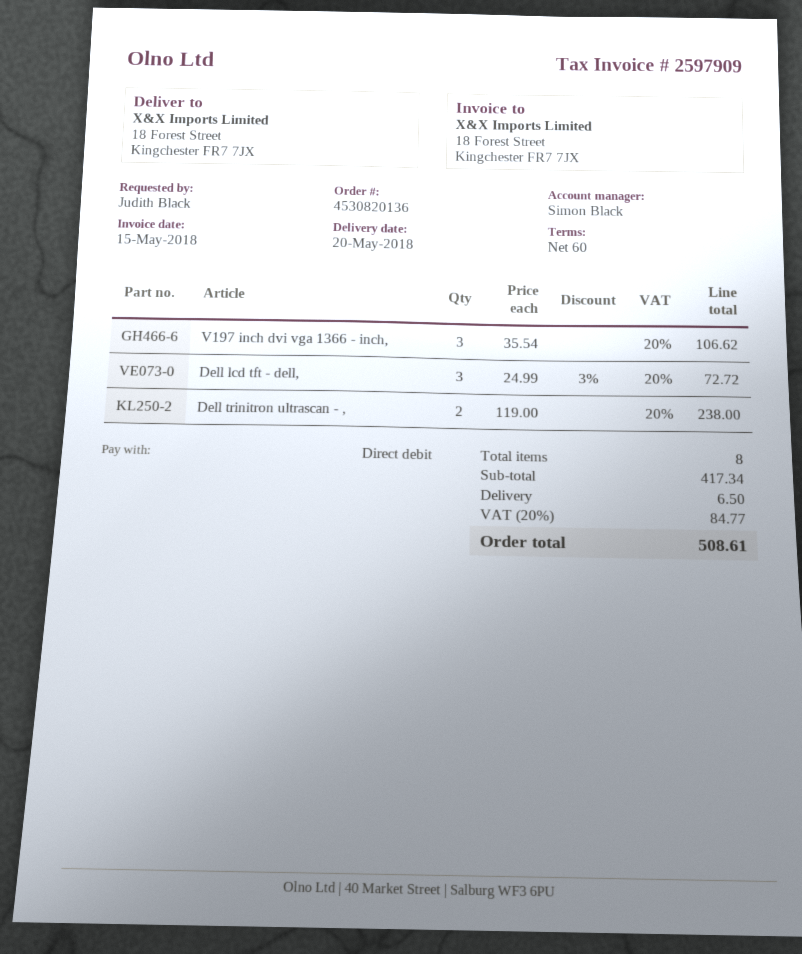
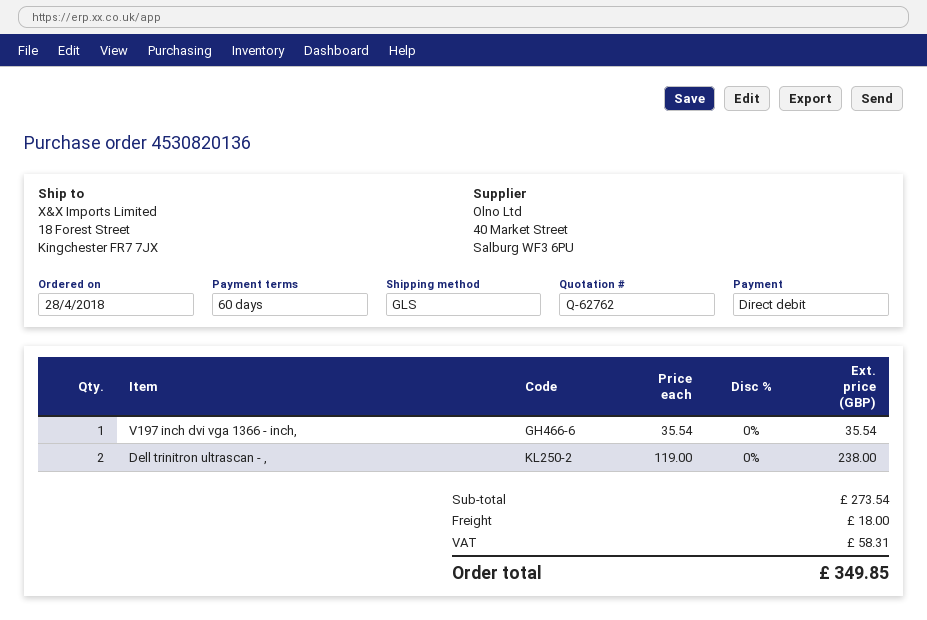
V197 inch dvi vga 1366 - inch,: 3 x 35.54 = 106.62 -> 1 x 35.54 = 35.54
Dell lcd tft - dell,: 3 x 24.99 - 3% = 72.72 -> none
subtotal: 417.34 -> 273.54
shipping: 6.50 -> 18.00
tax: 84.77 -> 58.31
total: 508.61 -> 349.85

